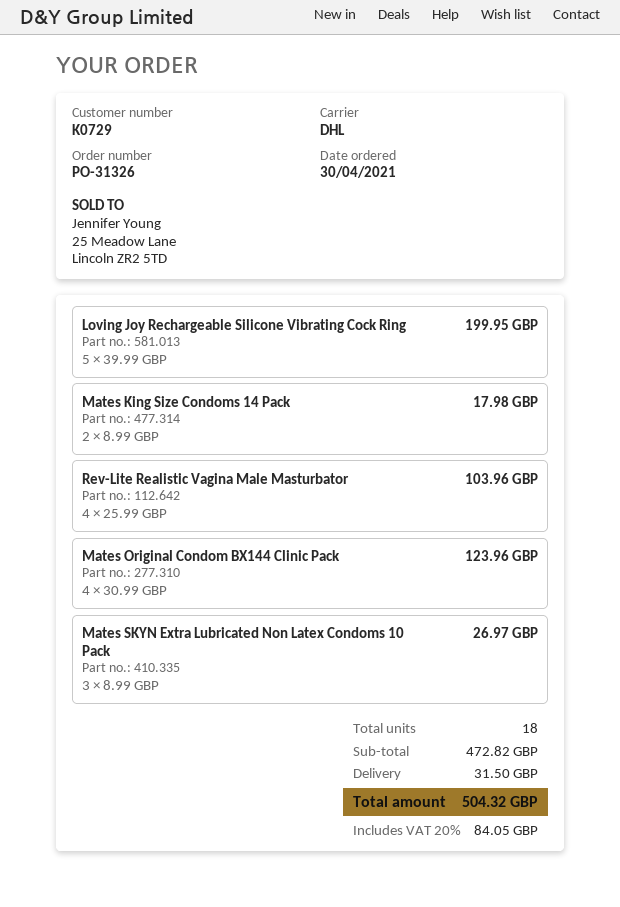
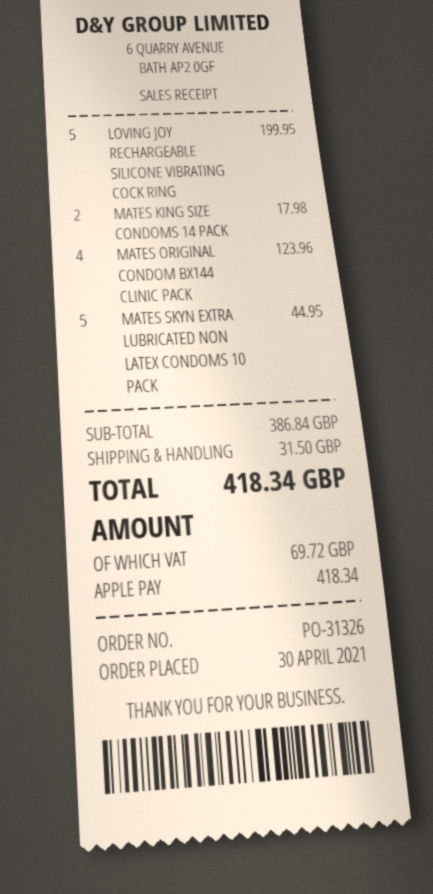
Rev-Lite Realistic Vagina Male Masturbator: 4 for 103.96 -> none
Mates SKYN Extra Lubricated Non Latex Condoms 10 Pack: 3 for 26.97 -> 5 for 44.95
subtotal: 472.82 -> 386.84
tax: 84.05 -> 69.72
total: 504.32 -> 418.34

